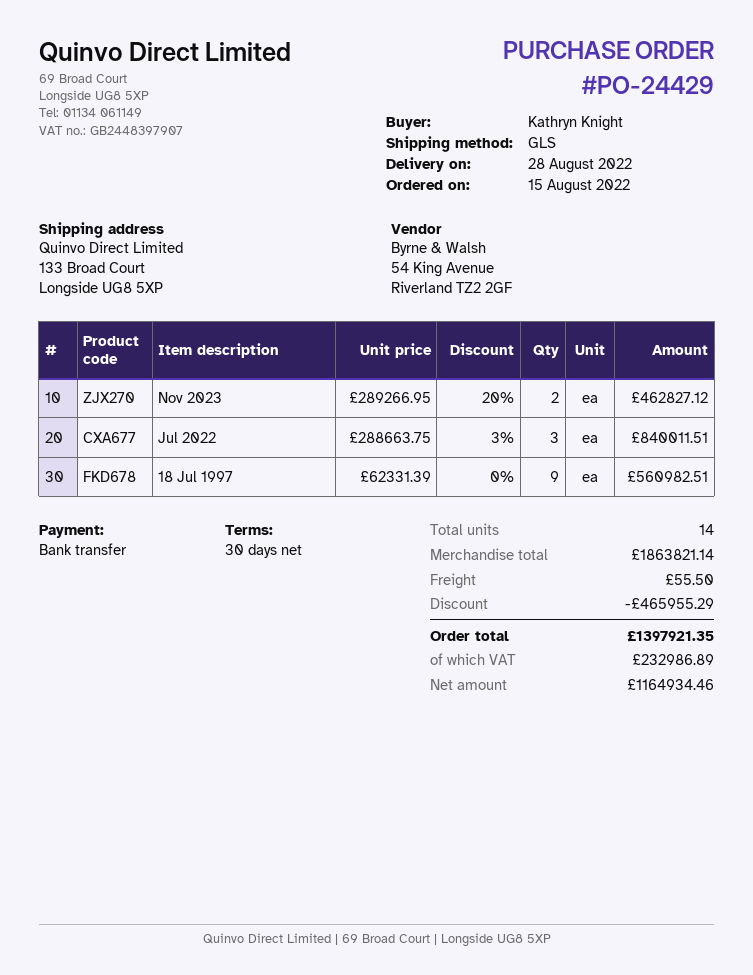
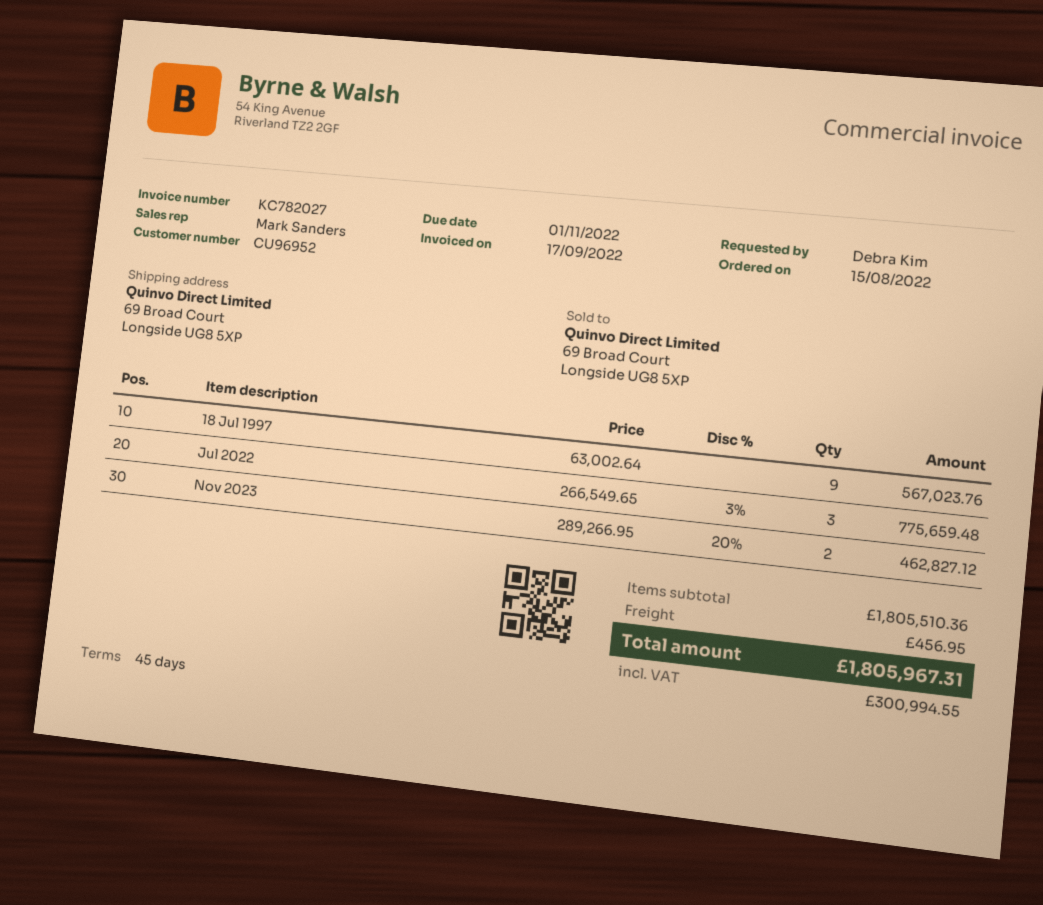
payment terms: 30 days -> 45 days
ordered by: Kathryn Knight -> Debra Kim
ship to: 133 Broad Court, Longside UG8 5XP -> 69 Broad Court, Longside UG8 5XP
Jul 2022: 3 x 288663.75 - 3% = 840011.51 -> 3 x 266549.65 - 3% = 775659.48
18 Jul 1997: 9 x 62331.39 = 560982.51 -> 9 x 63002.64 = 567023.76
subtotal: 1863821.14 -> 1805510.36
discount: 465955.29 -> none
shipping: 55.50 -> 456.95
tax: 232986.89 -> 300994.55
total: 1397921.35 -> 1805967.31

